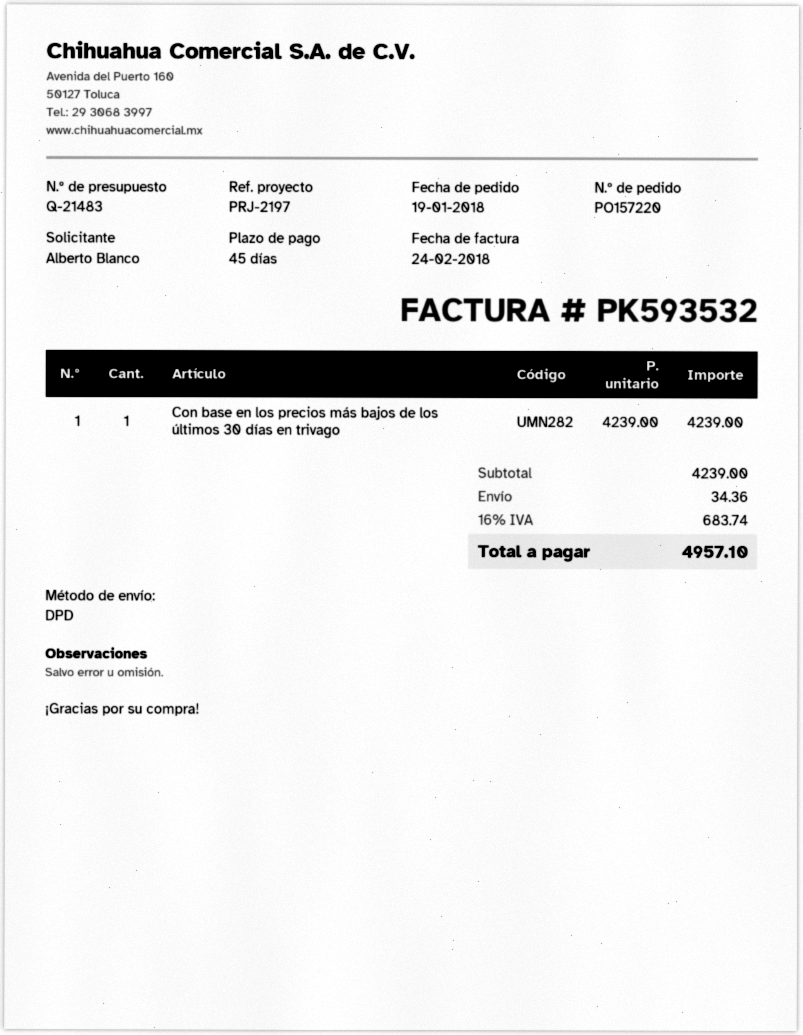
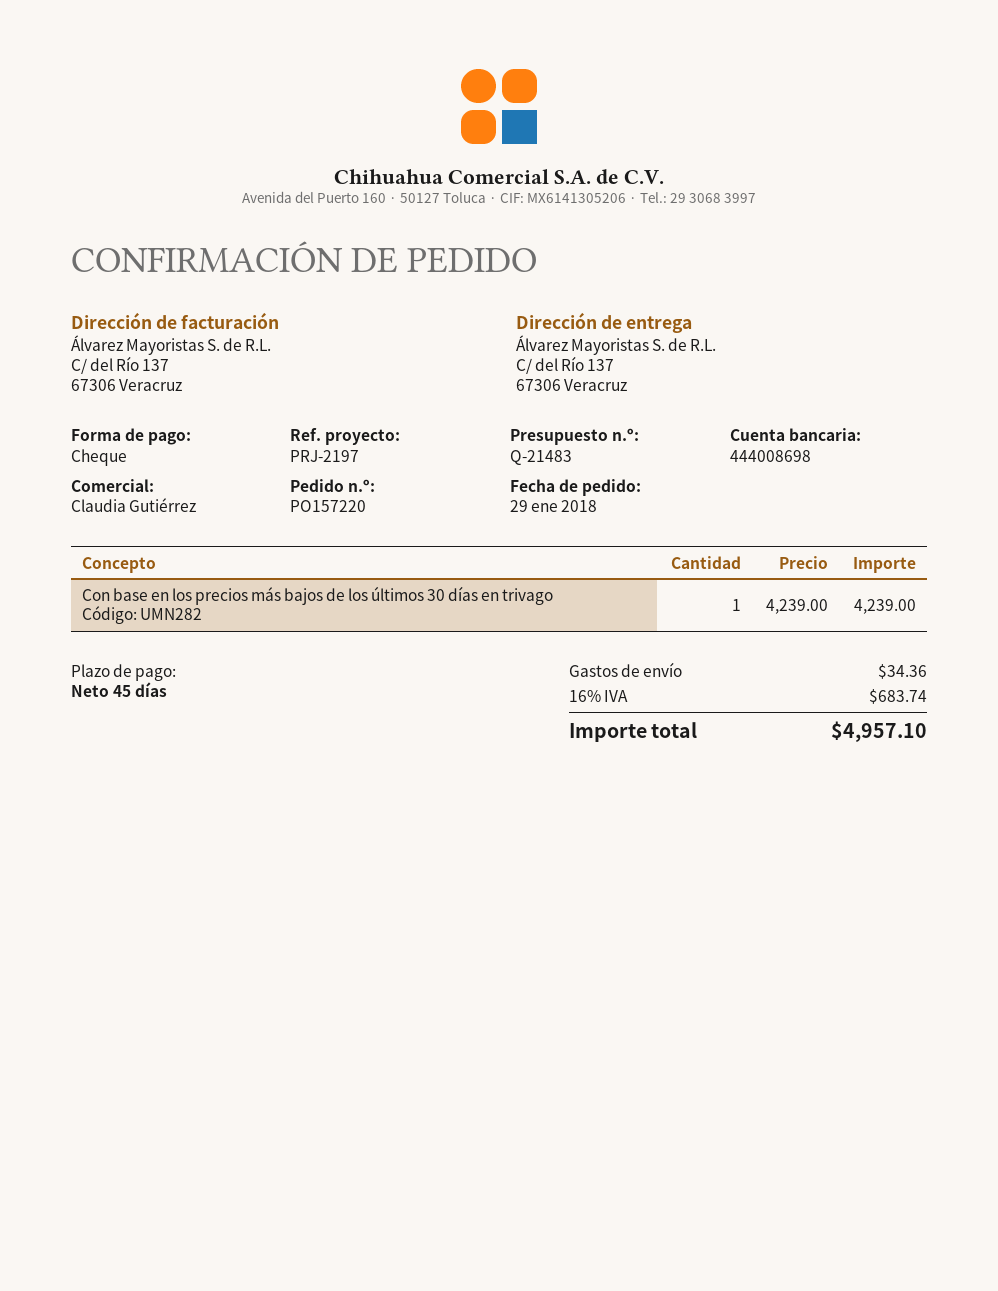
order date: 2018-01-19 -> 2018-01-29

